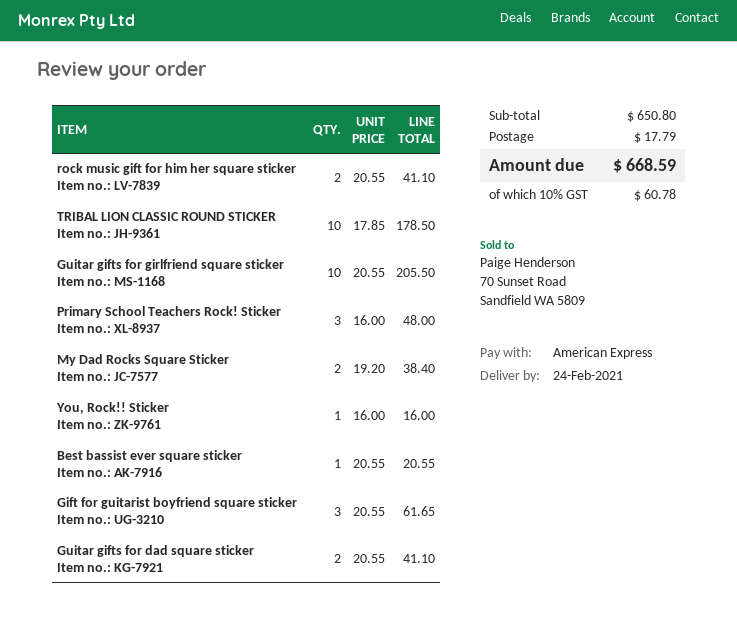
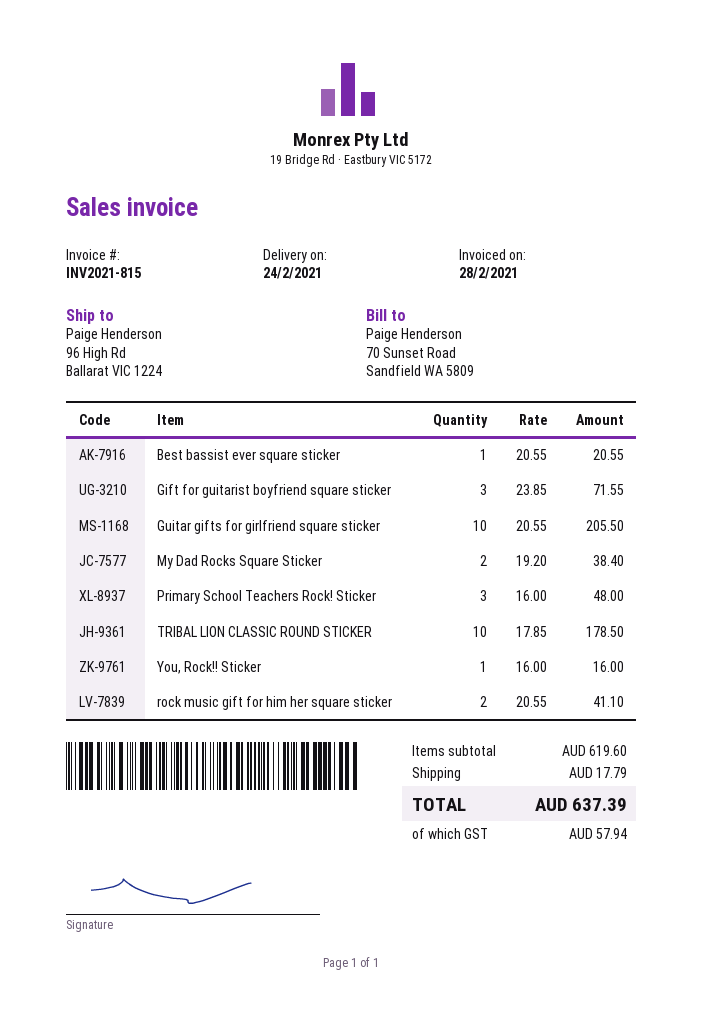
Gift for guitarist boyfriend square sticker: 3 x 20.55 = 61.65 -> 3 x 23.85 = 71.55
Guitar gifts for dad square sticker: 2 x 20.55 = 41.10 -> none
subtotal: 650.80 -> 619.60
tax: 60.78 -> 57.94
total: 668.59 -> 637.39

